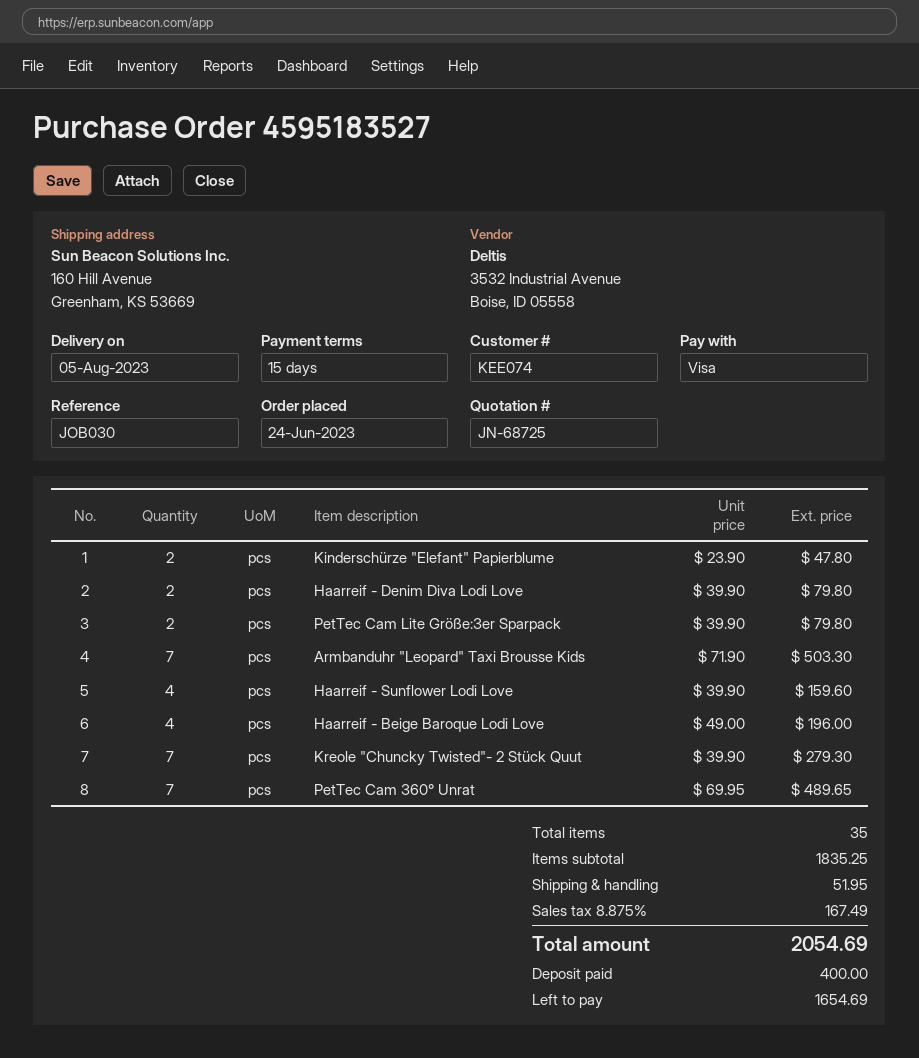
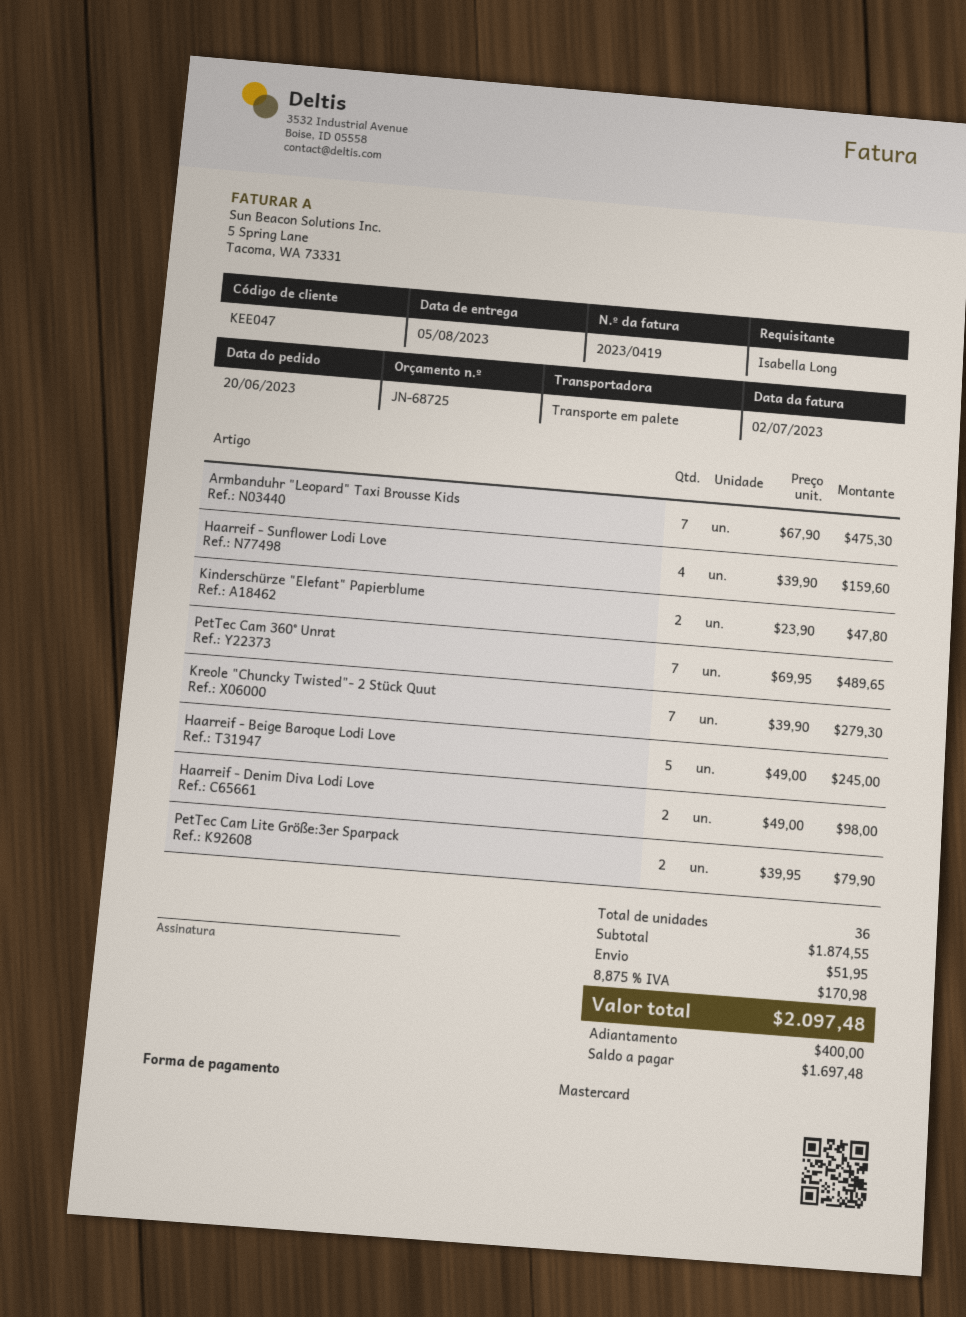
order date: 2023-06-24 -> 2023-06-20
customer number: KEE074 -> KEE047
payment method: Visa -> Mastercard
Haarreif - Denim Diva Lodi Love: 2 x 39.90 = 79.80 -> 2 x 49.00 = 98.00
PetTec Cam Lite Größe:3er Sparpack: 2 x 39.90 = 79.80 -> 2 x 39.95 = 79.90
Armbanduhr "Leopard" Taxi Brousse Kids: 7 x 71.90 = 503.30 -> 7 x 67.90 = 475.30
Haarreif - Beige Baroque Lodi Love: 4 x 49.00 = 196.00 -> 5 x 49.00 = 245.00
total quantity: 35 -> 36
subtotal: 1835.25 -> 1874.55
tax: 8.875% = 167.49 -> 8.875% = 170.98
total: 2054.69 -> 2097.48
balance: 1654.69 -> 1697.48

